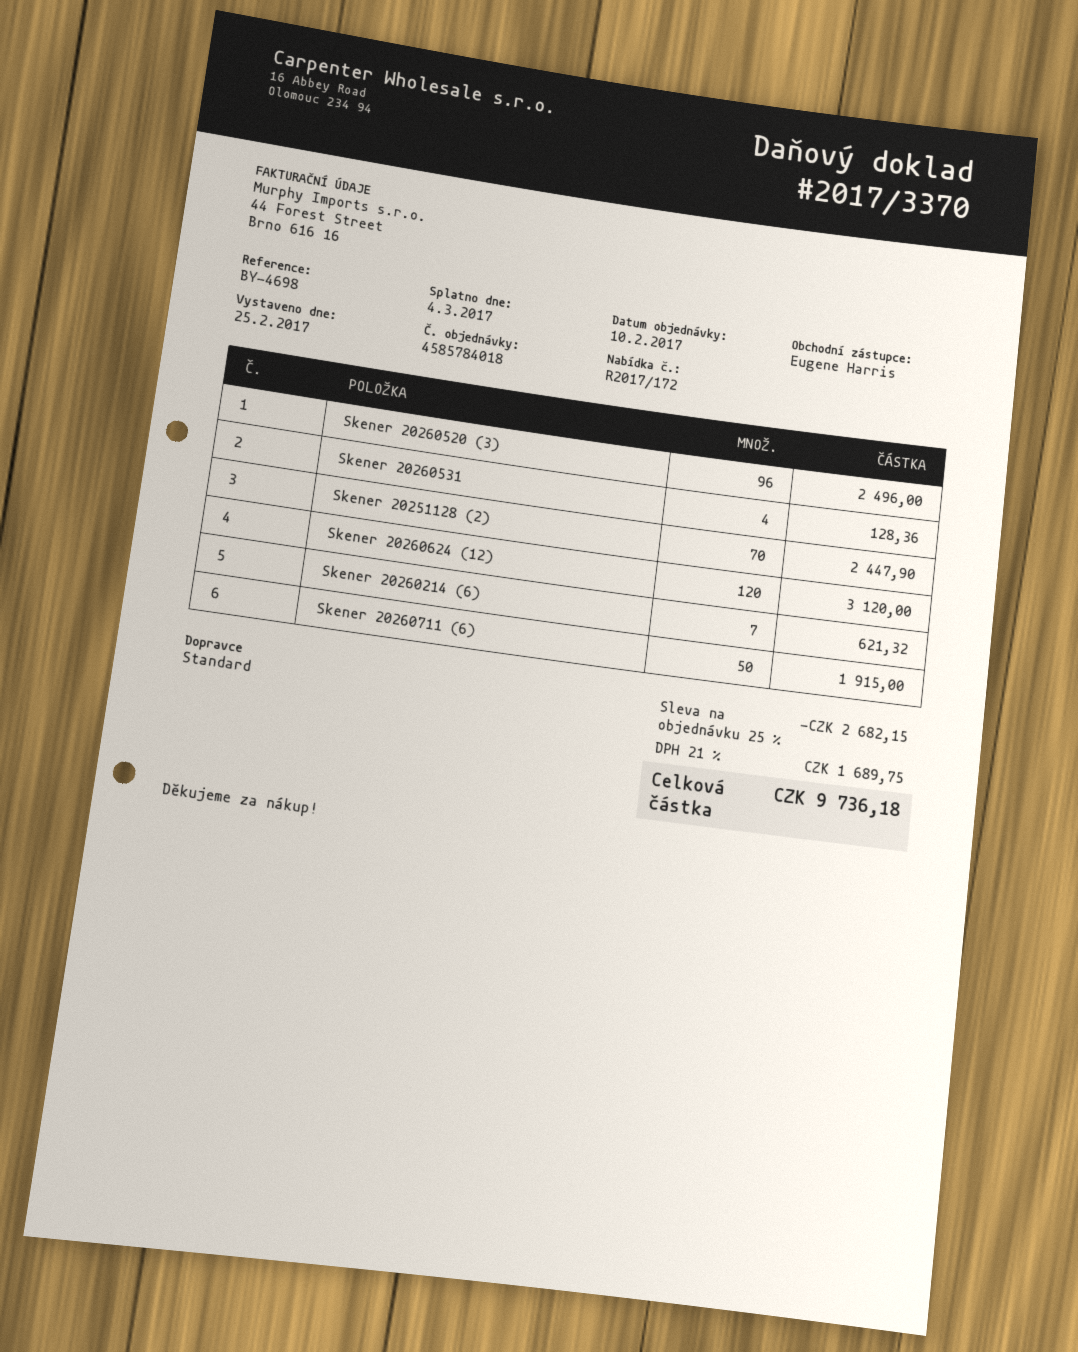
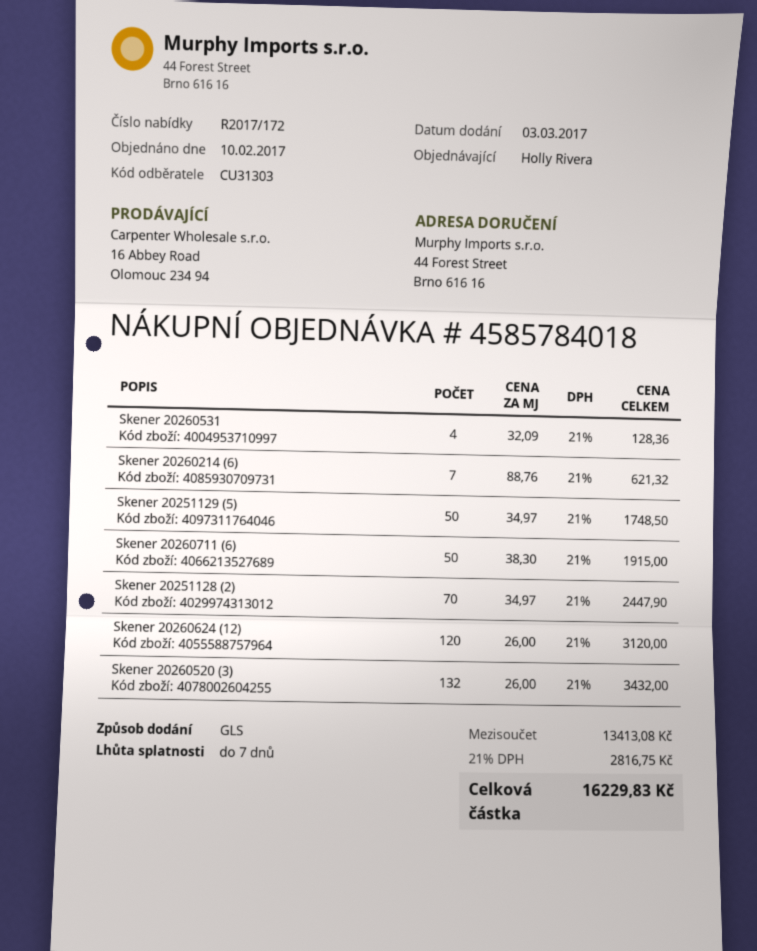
shipping method: standard -> GLS
Skener 20260520 (3): 96 for 2496.00 -> 132 for 3432.00
Skener 20251129 (5): none -> 50 for 1748.50
discount: 25% = 2682.15 -> none
tax: 21% = 1689.75 -> 21% = 2816.75
total: 9736.18 -> 16229.83

